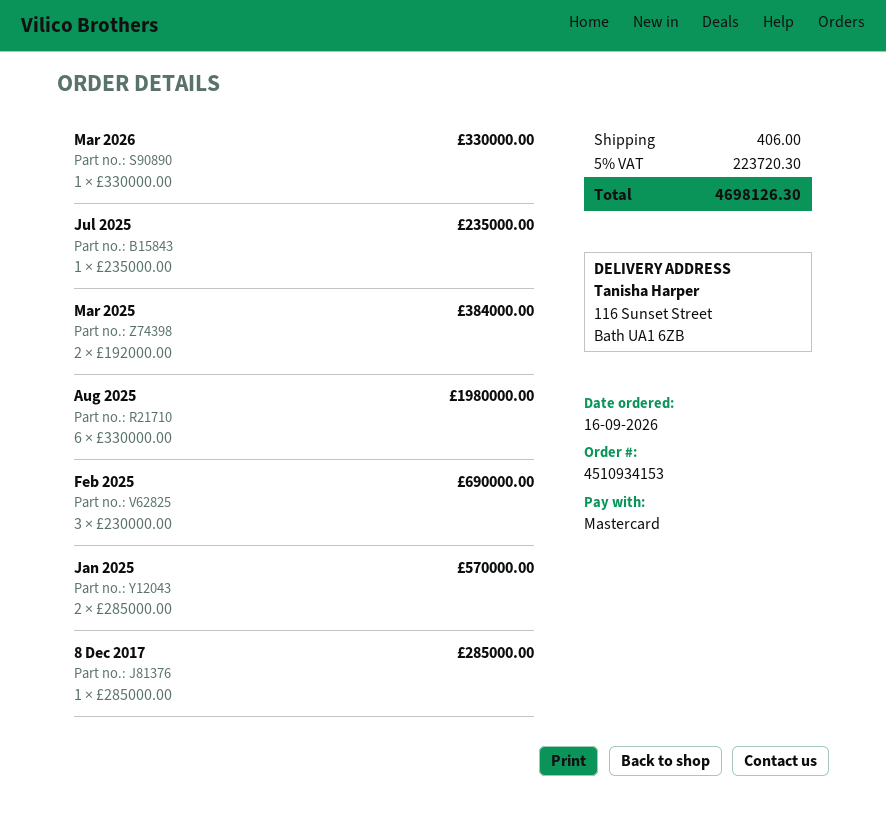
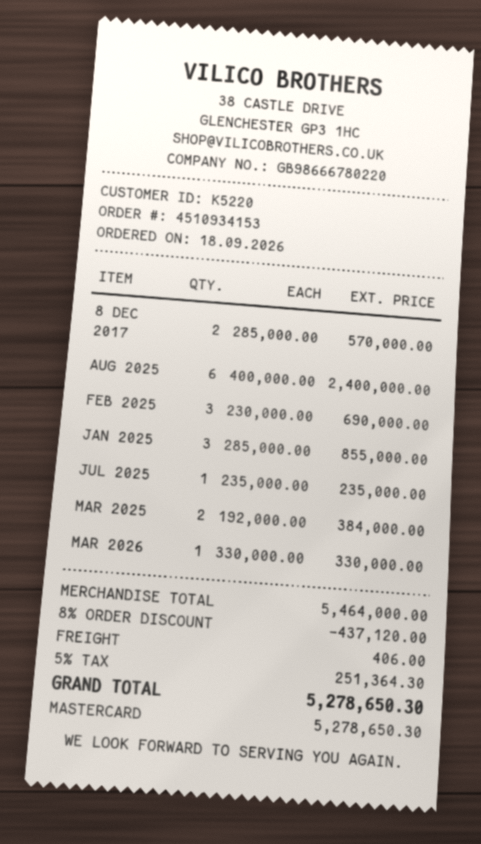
order date: 2026-09-16 -> 2026-09-18
Aug 2025: 6 x 330000.00 = 1980000.00 -> 6 x 400000.00 = 2400000.00
Jan 2025: 2 x 285000.00 = 570000.00 -> 3 x 285000.00 = 855000.00
8 Dec 2017: 1 x 285000.00 = 285000.00 -> 2 x 285000.00 = 570000.00
discount: none -> 8% = 437120.00
tax: 5% = 223720.30 -> 5% = 251364.30
total: 4698126.30 -> 5278650.30

